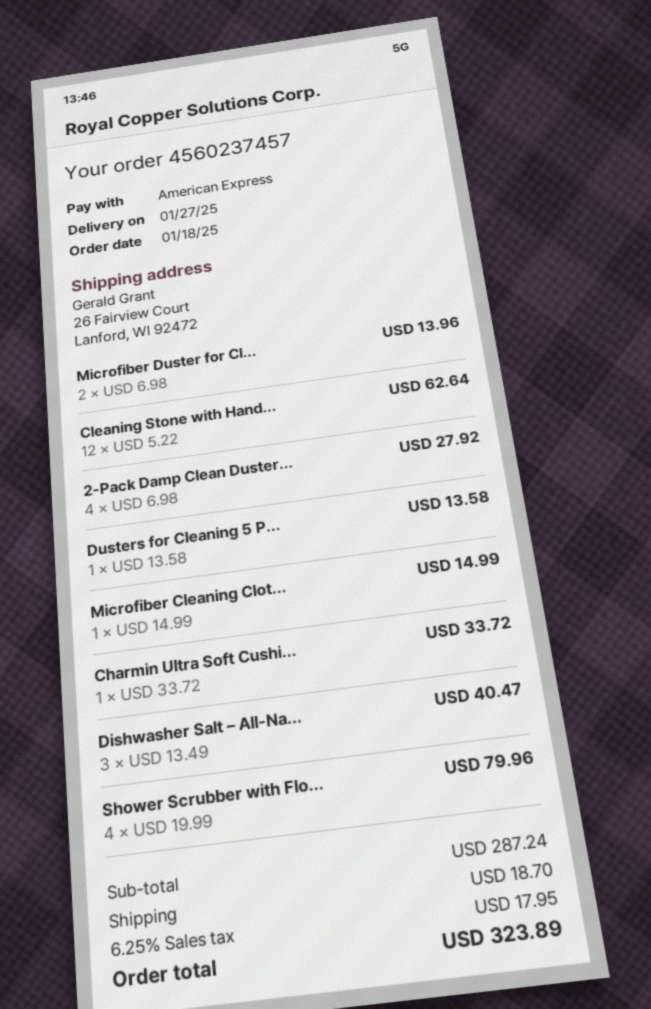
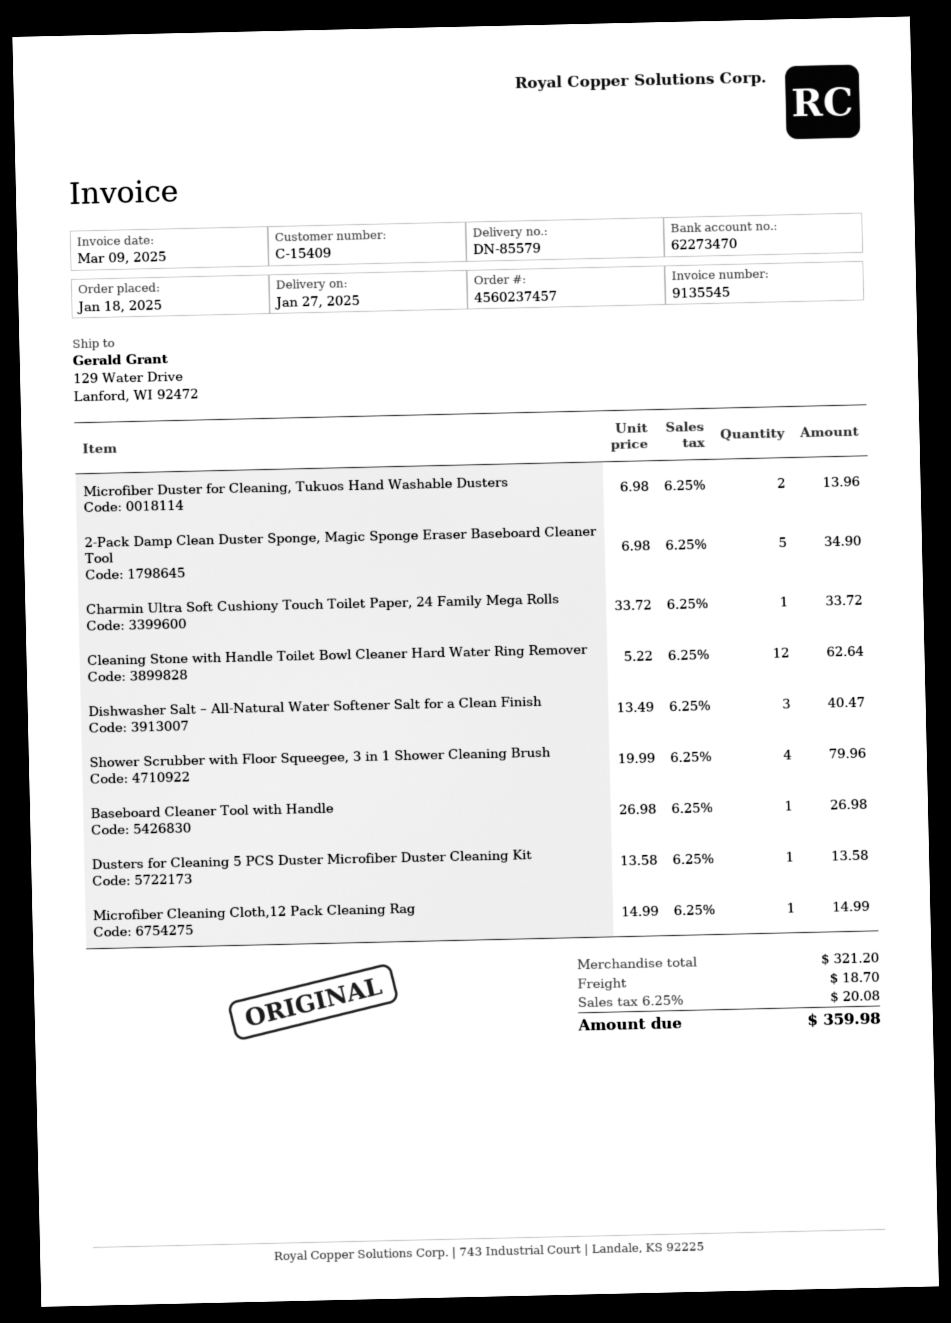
ship to: 26 Fairview Court, Lanford, WI 92472 -> 129 Water Drive, Lanford, WI 92472
2-Pack Damp Clean Duster...: 4 x 6.98 = 27.92 -> 5 x 6.98 = 34.90
Baseboard Cleaner Tool with Handle: none -> 1 x 26.98 = 26.98
subtotal: 287.24 -> 321.20
tax: 6.25% = 17.95 -> 6.25% = 20.08
total: 323.89 -> 359.98

